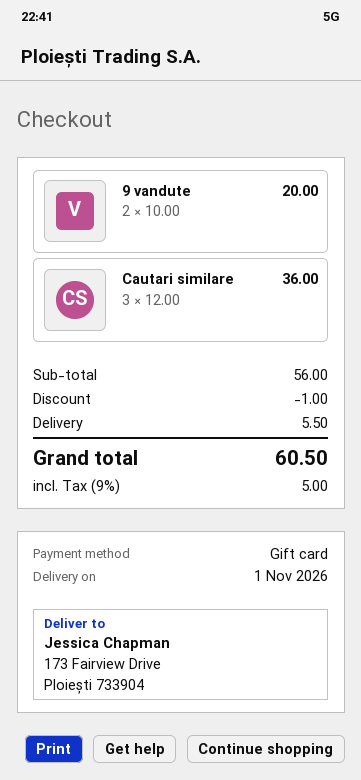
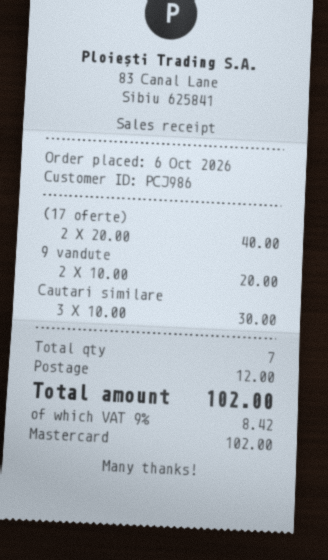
payment method: gift card -> Mastercard
Cautari similare: 3 x 12.00 = 36.00 -> 3 x 10.00 = 30.00
(17 oferte): none -> 2 x 20.00 = 40.00
discount: 1.00 -> none
shipping: 5.50 -> 12.00
tax: 9% = 5.00 -> 9% = 8.42
total: 60.50 -> 102.00

